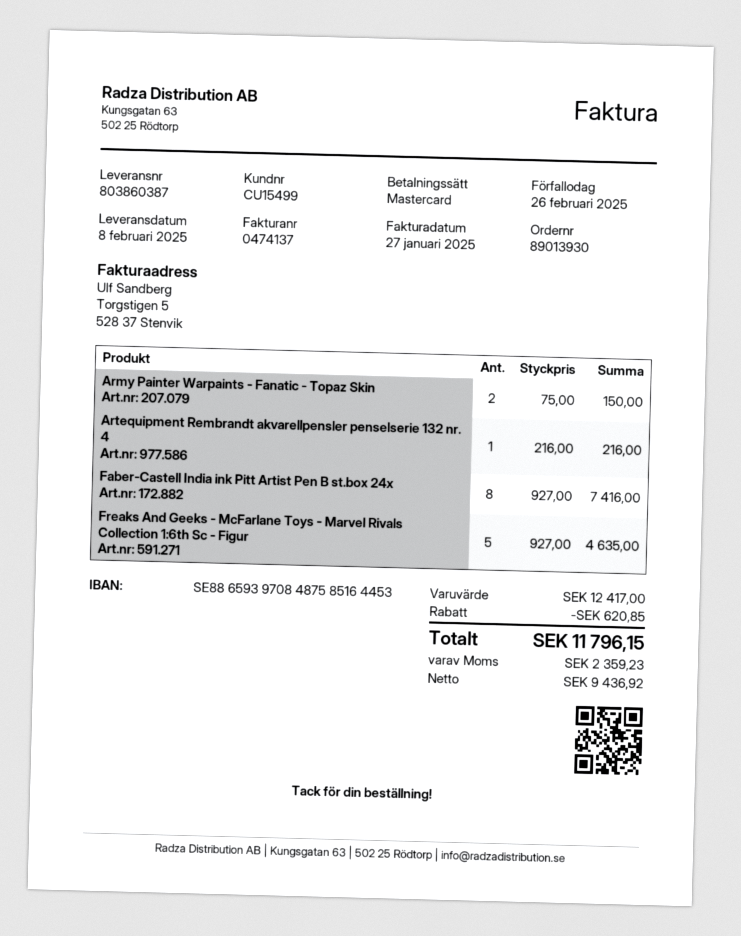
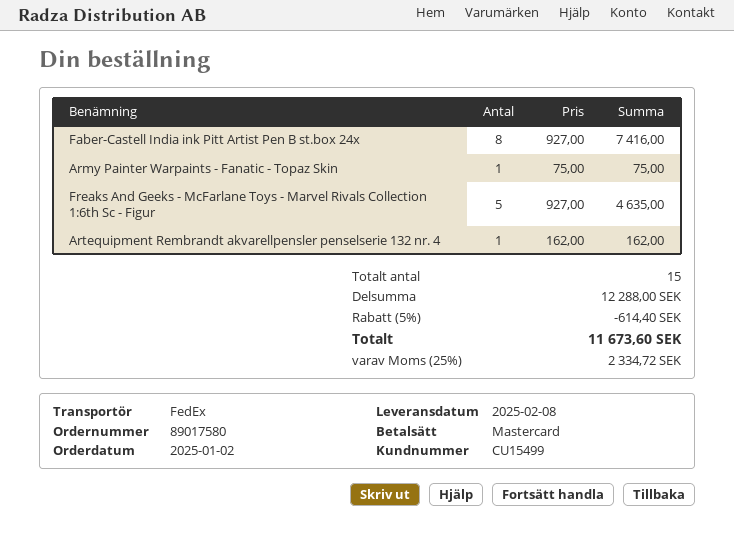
order number: 89013930 -> 89017580
Army Painter Warpaints - Fanatic - Topaz Skin: 2 x 75.00 = 150.00 -> 1 x 75.00 = 75.00
Artequipment Rembrandt akvarellpensler penselserie 132 nr. 4: 1 x 216.00 = 216.00 -> 1 x 162.00 = 162.00
subtotal: 12417.00 -> 12288.00
discount: 620.85 -> 614.40
tax: 2359.23 -> 2334.72
total: 11796.15 -> 11673.60

